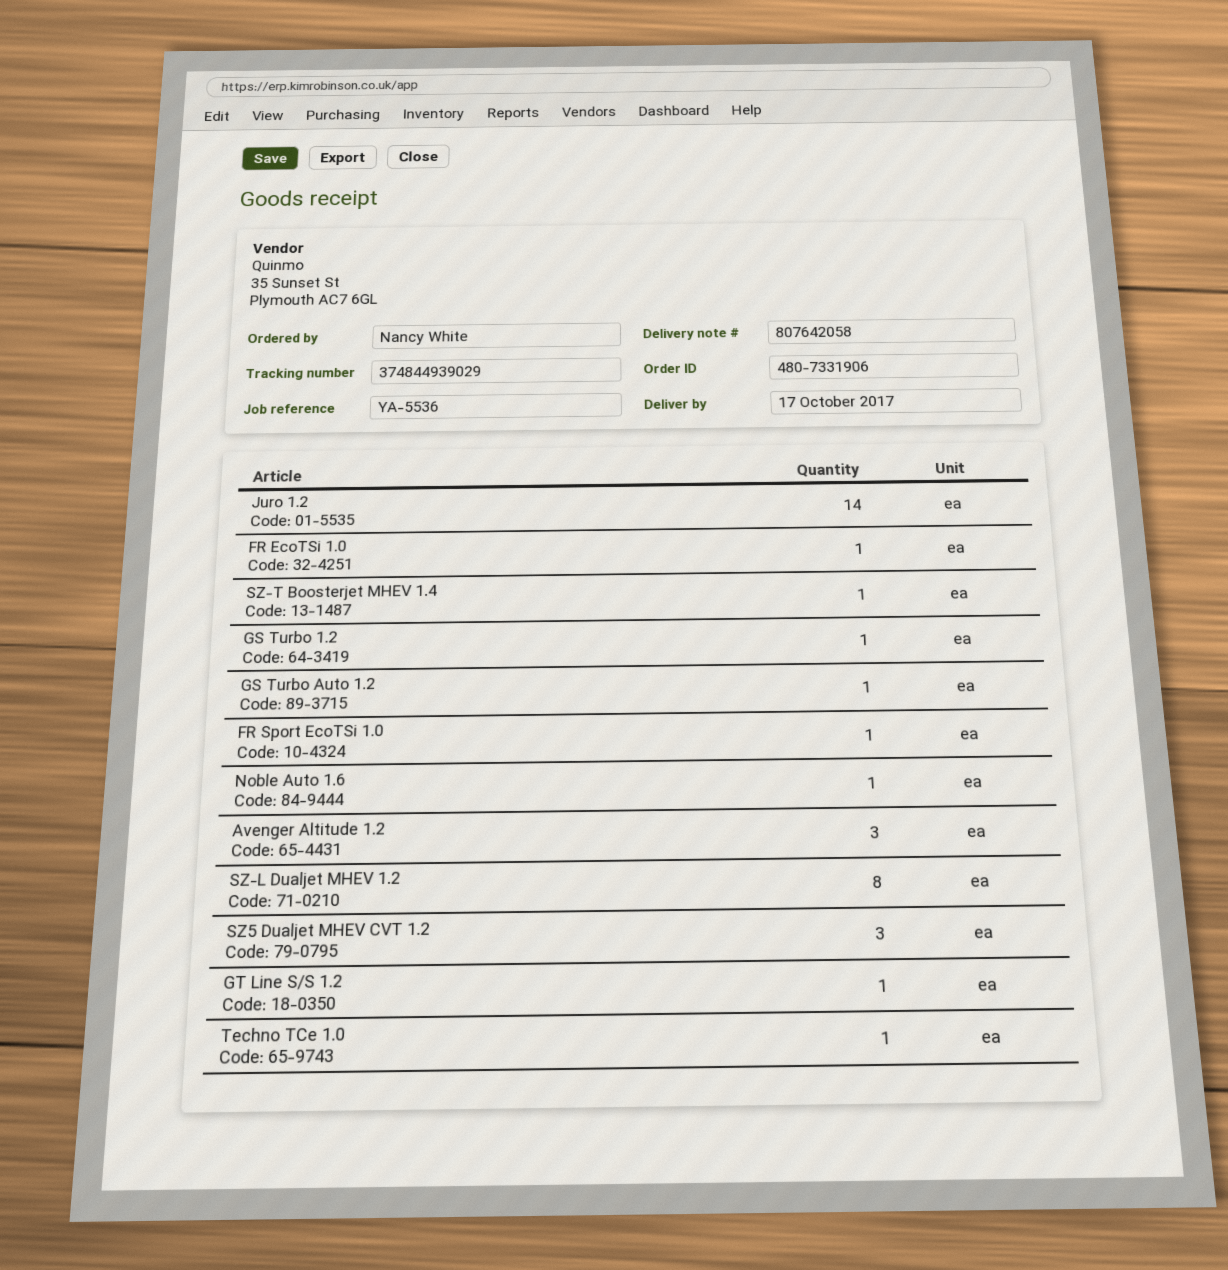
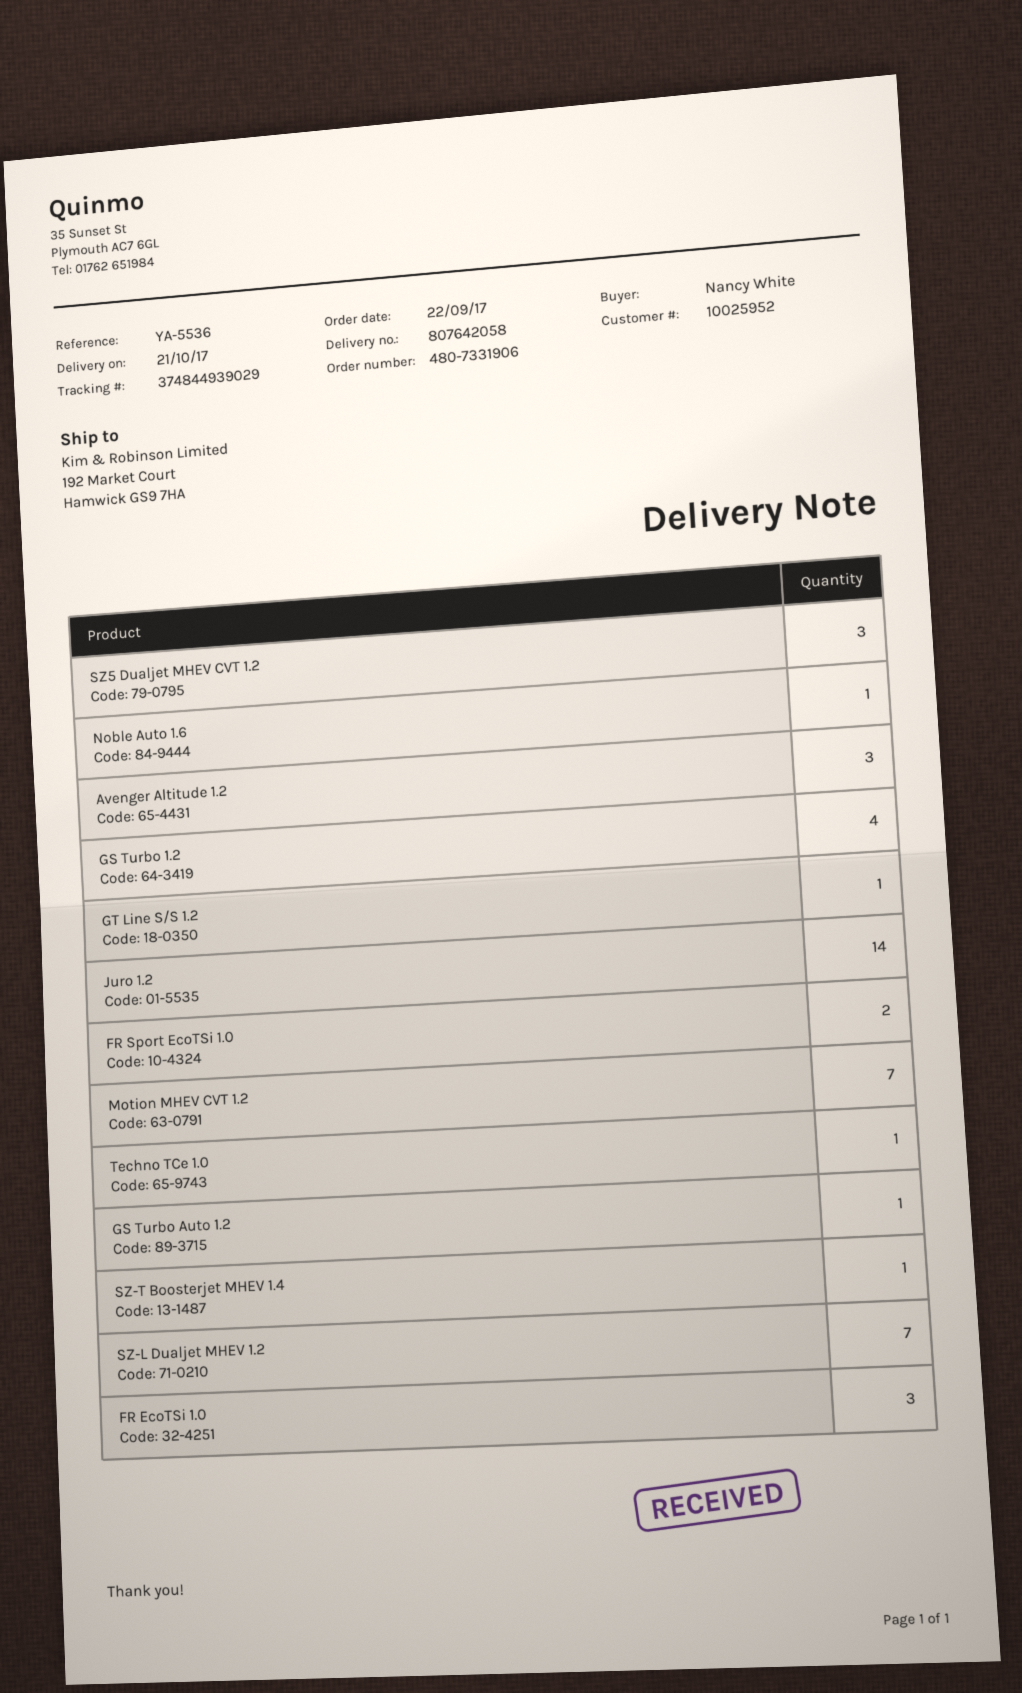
delivery date: 2017-10-17 -> 2017-10-21
FR EcoTSi 1.0: 1 -> 3
GS Turbo 1.2: 1 -> 4
FR Sport EcoTSi 1.0: 1 -> 2
SZ-L Dualjet MHEV 1.2: 8 -> 7
Motion MHEV CVT 1.2: none -> 7

